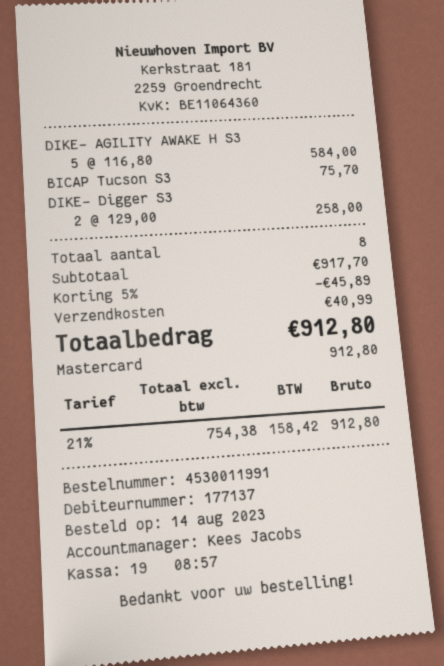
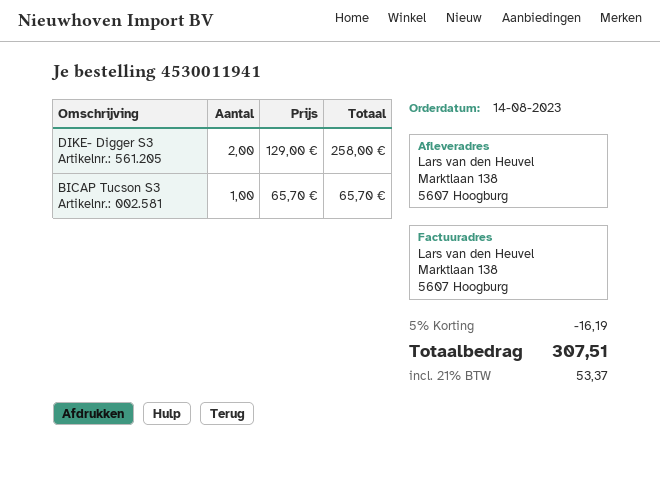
order number: 4530011991 -> 4530011941
DIKE- AGILITY AWAKE H S3: 5 x 116.80 = 584.00 -> none
BICAP Tucson S3: 1 x 75.70 = 75.70 -> 1 x 65.70 = 65.70
discount: 5% = 45.89 -> 5% = 16.19
shipping: 40.99 -> none
tax: 21% = 158.42 -> 21% = 53.37
total: 912.80 -> 307.51

